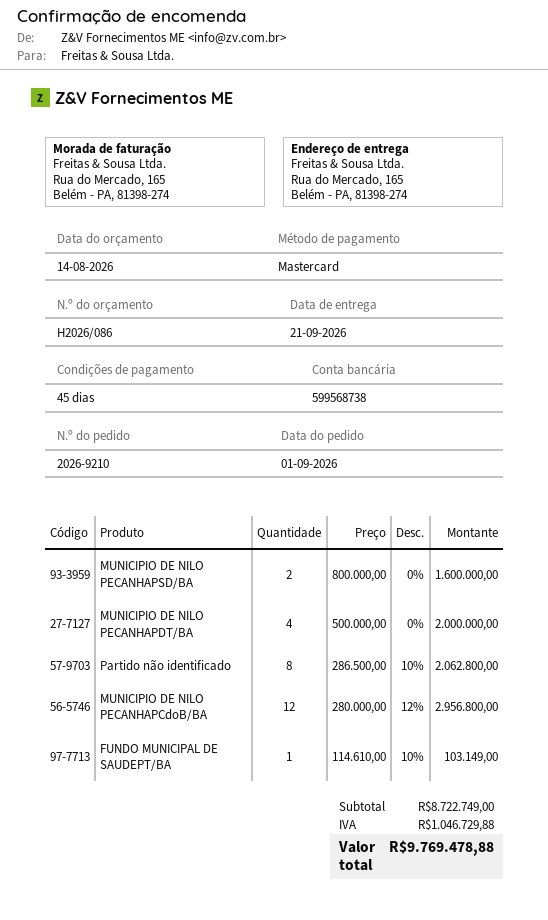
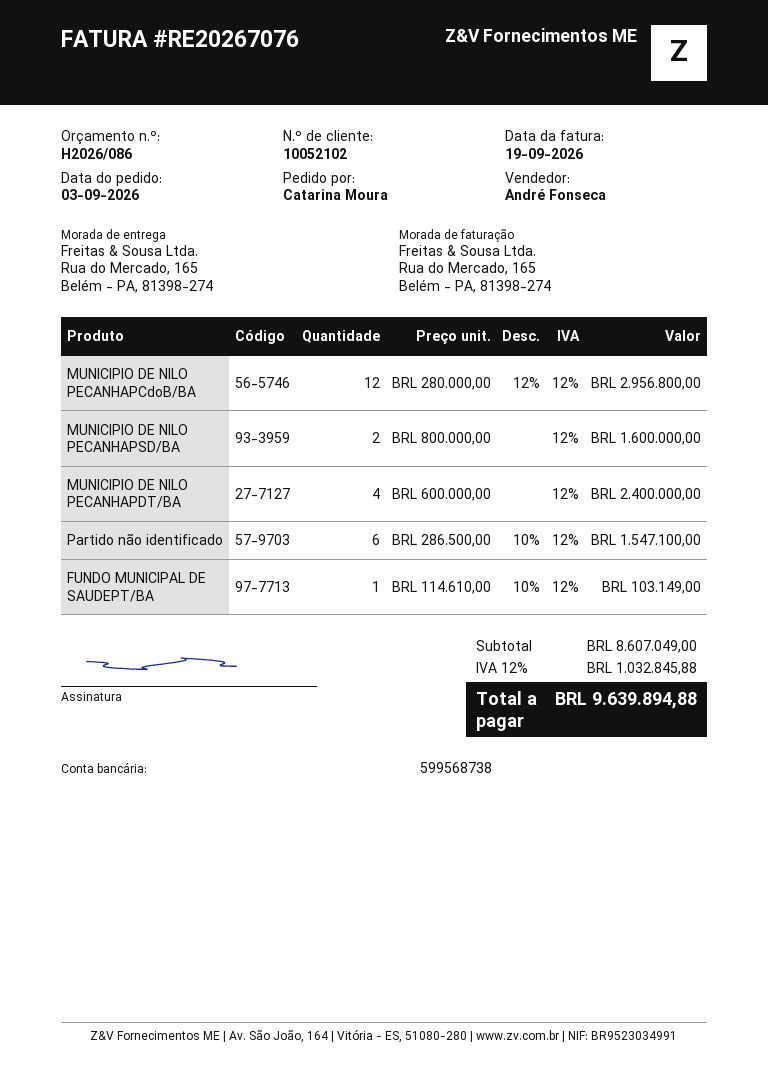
order date: 2026-09-01 -> 2026-09-03
MUNICIPIO DE NILO PECANHAPDT/BA: 4 x 500000.00 = 2000000.00 -> 4 x 600000.00 = 2400000.00
Partido não identificado: 8 x 286500.00 - 10% = 2062800.00 -> 6 x 286500.00 - 10% = 1547100.00
subtotal: 8722749.00 -> 8607049.00
tax: 1046729.88 -> 1032845.88
total: 9769478.88 -> 9639894.88

